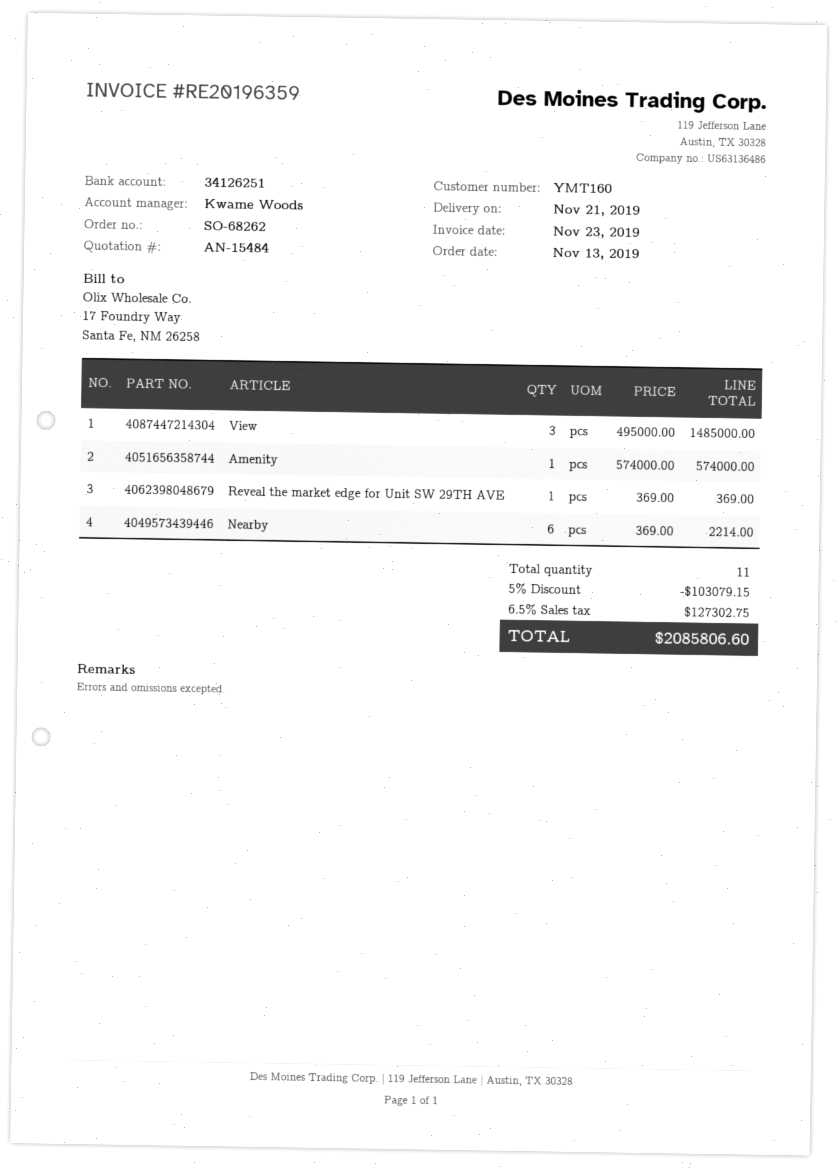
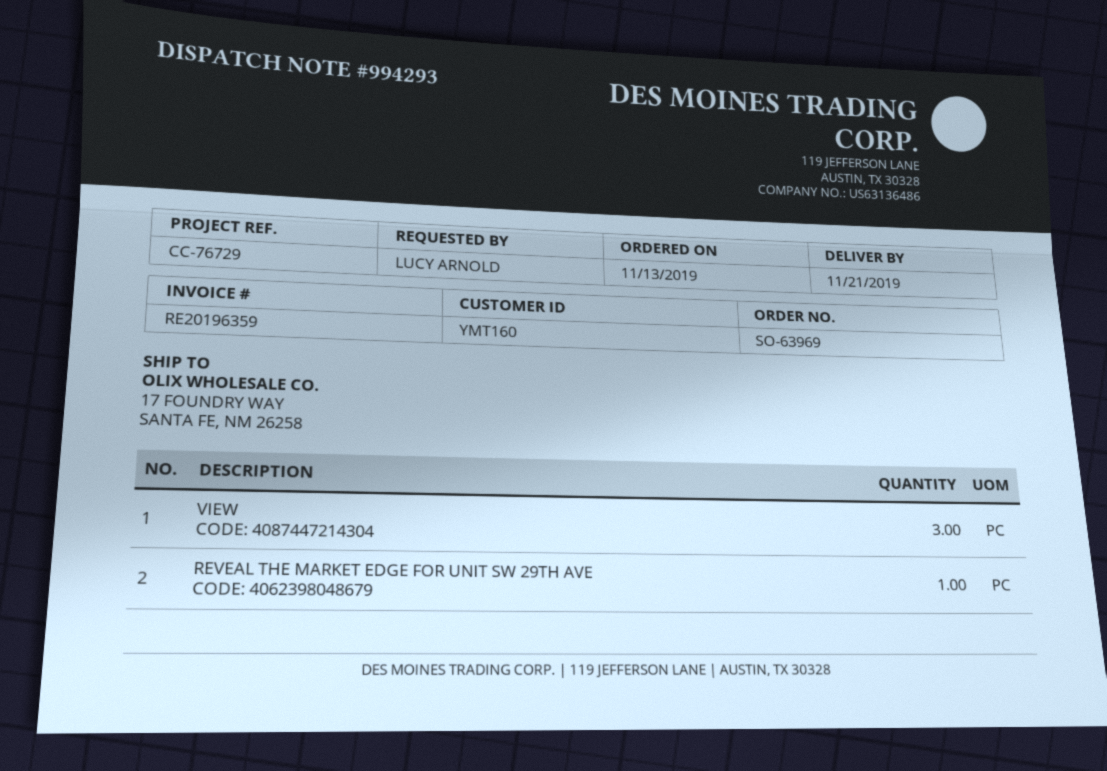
order number: SO-68262 -> SO-63969
Amenity: 1 -> none
Nearby: 6 -> none

